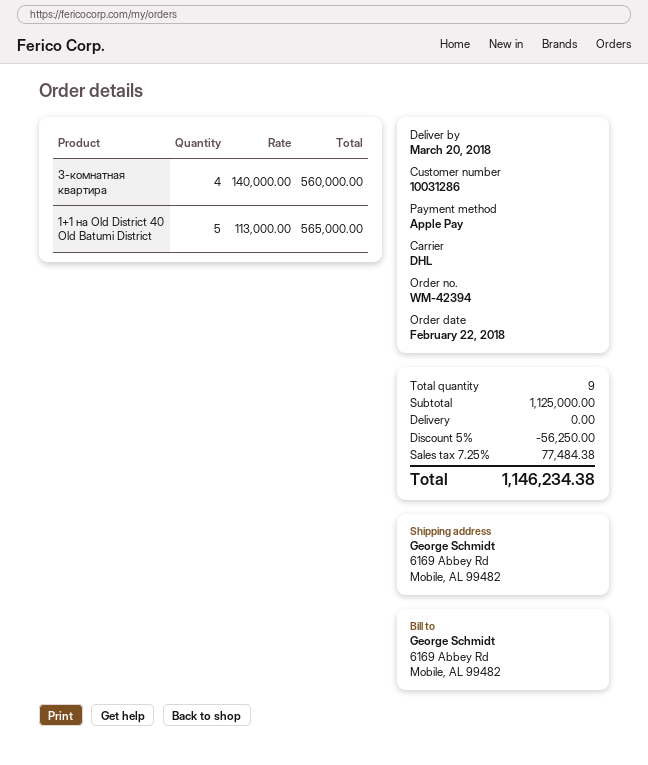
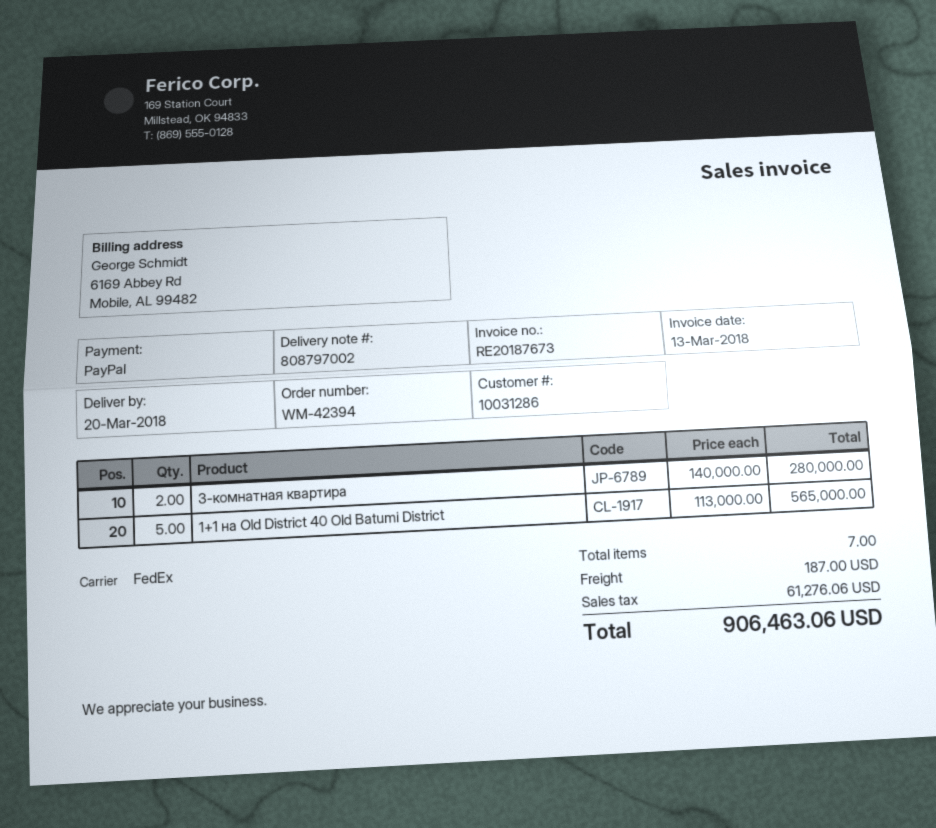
payment method: Apple Pay -> PayPal
shipping method: DHL -> FedEx
3-комнатная квартира: 4 x 140000.00 = 560000.00 -> 2 x 140000.00 = 280000.00
total quantity: 9 -> 7
discount: 5% = 56250.00 -> none
shipping: 0.00 -> 187.00
tax: 77484.38 -> 61276.06
total: 1146234.38 -> 906463.06

